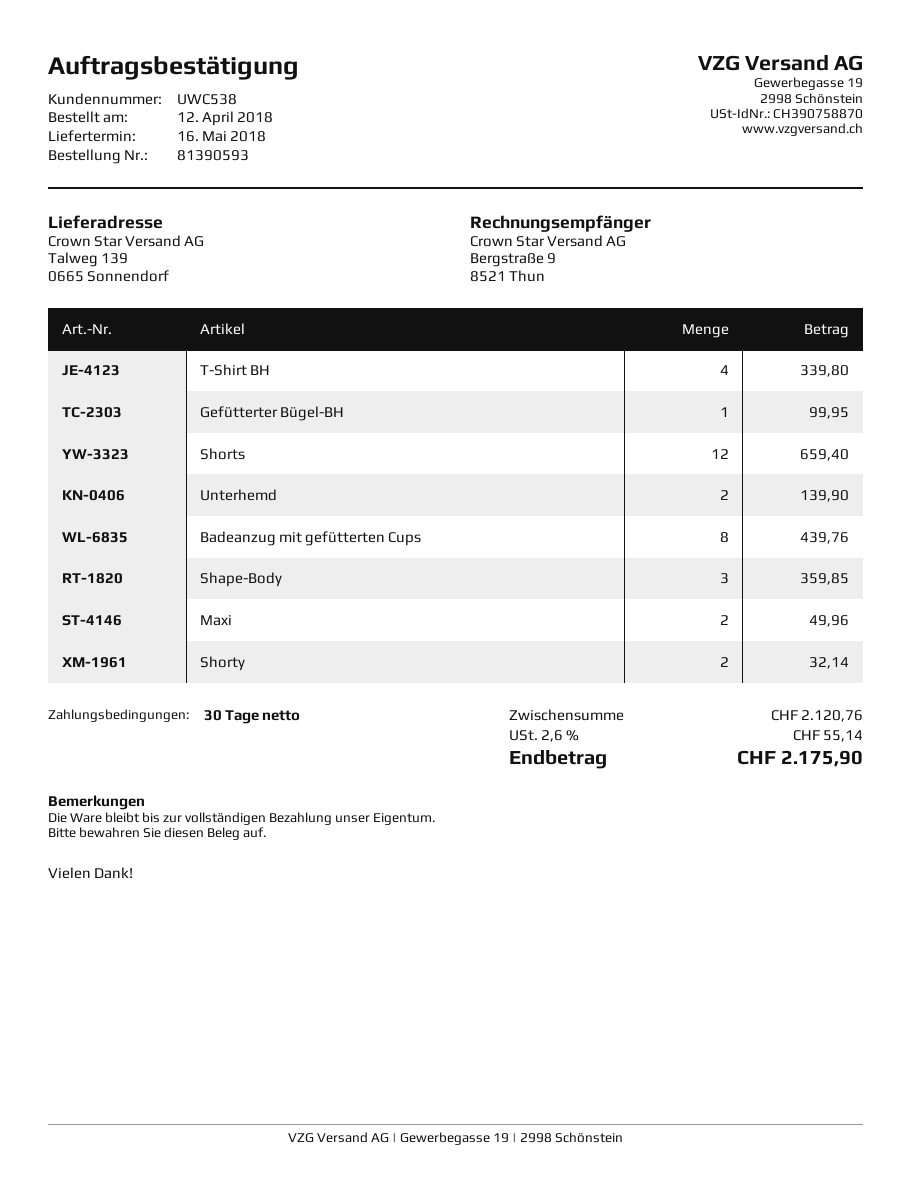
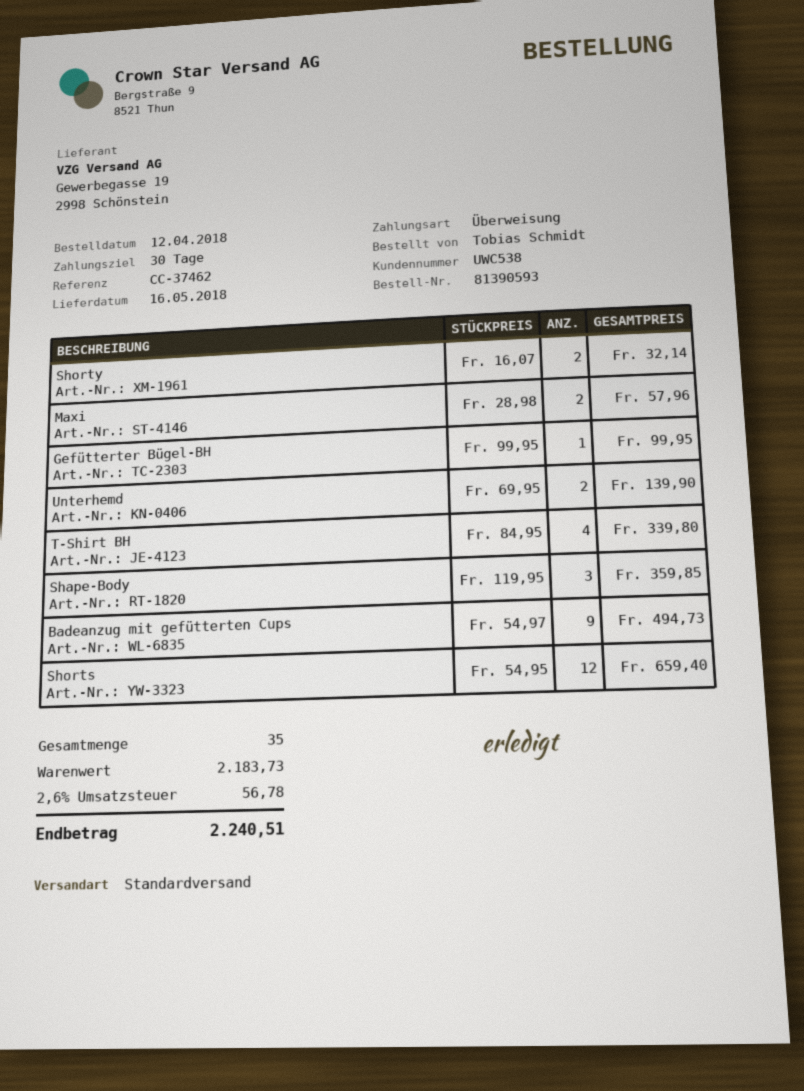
Badeanzug mit gefütterten Cups: 8 for 439.76 -> 9 for 494.73
Maxi: 2 for 49.96 -> 2 for 57.96
subtotal: 2120.76 -> 2183.73
tax: 2.6% = 55.14 -> 2.6% = 56.78
total: 2175.90 -> 2240.51

